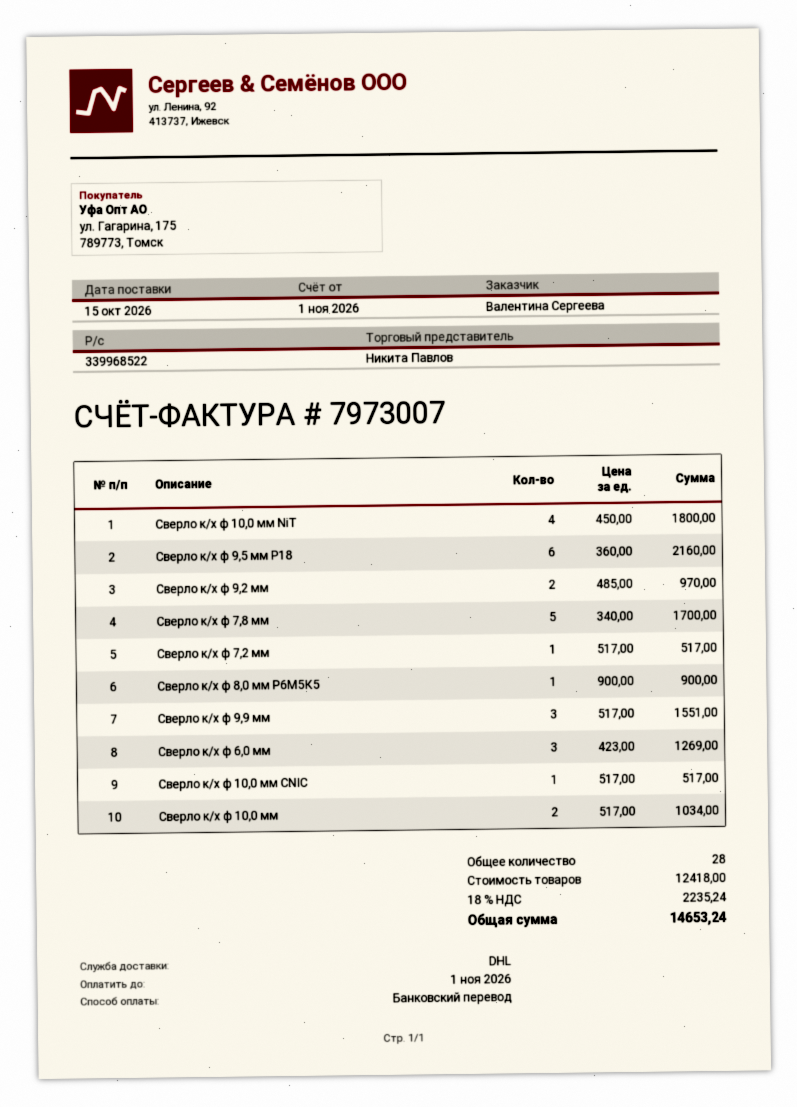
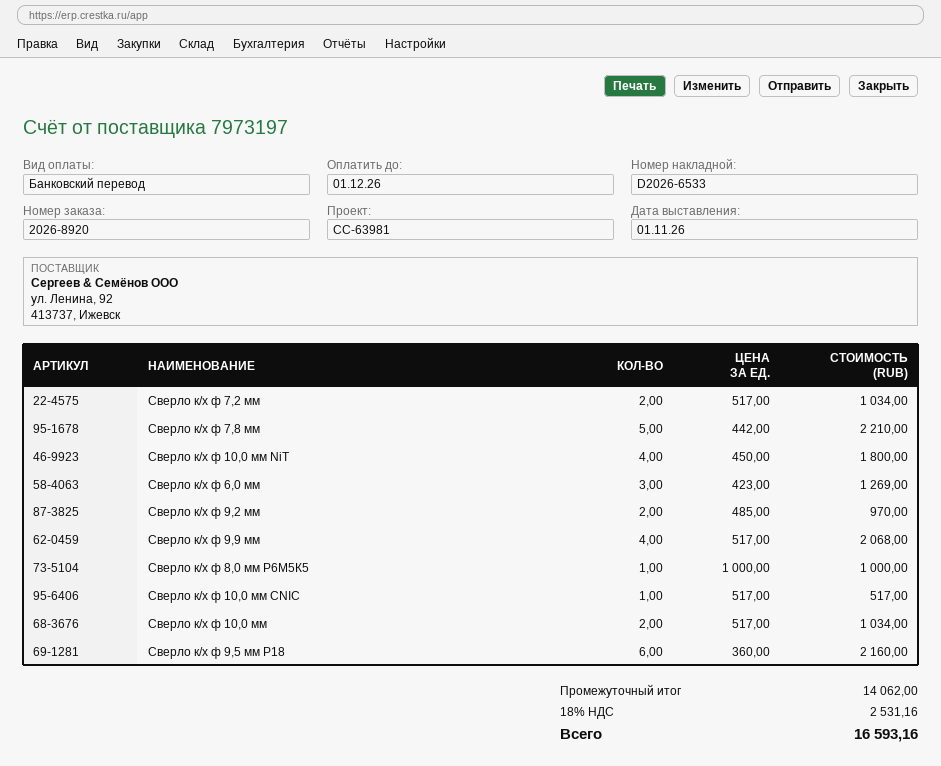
invoice number: 7973007 -> 7973197
due date: 2026-11-01 -> 2026-12-01
Сверло к/х ф 7,8 мм: 5 x 340.00 = 1700.00 -> 5 x 442.00 = 2210.00
Сверло к/х ф 7,2 мм: 1 x 517.00 = 517.00 -> 2 x 517.00 = 1034.00
Сверло к/х ф 8,0 мм Р6М5К5: 1 x 900.00 = 900.00 -> 1 x 1000.00 = 1000.00
Сверло к/х ф 9,9 мм: 3 x 517.00 = 1551.00 -> 4 x 517.00 = 2068.00
subtotal: 12418.00 -> 14062.00
tax: 18% = 2235.24 -> 18% = 2531.16
total: 14653.24 -> 16593.16

